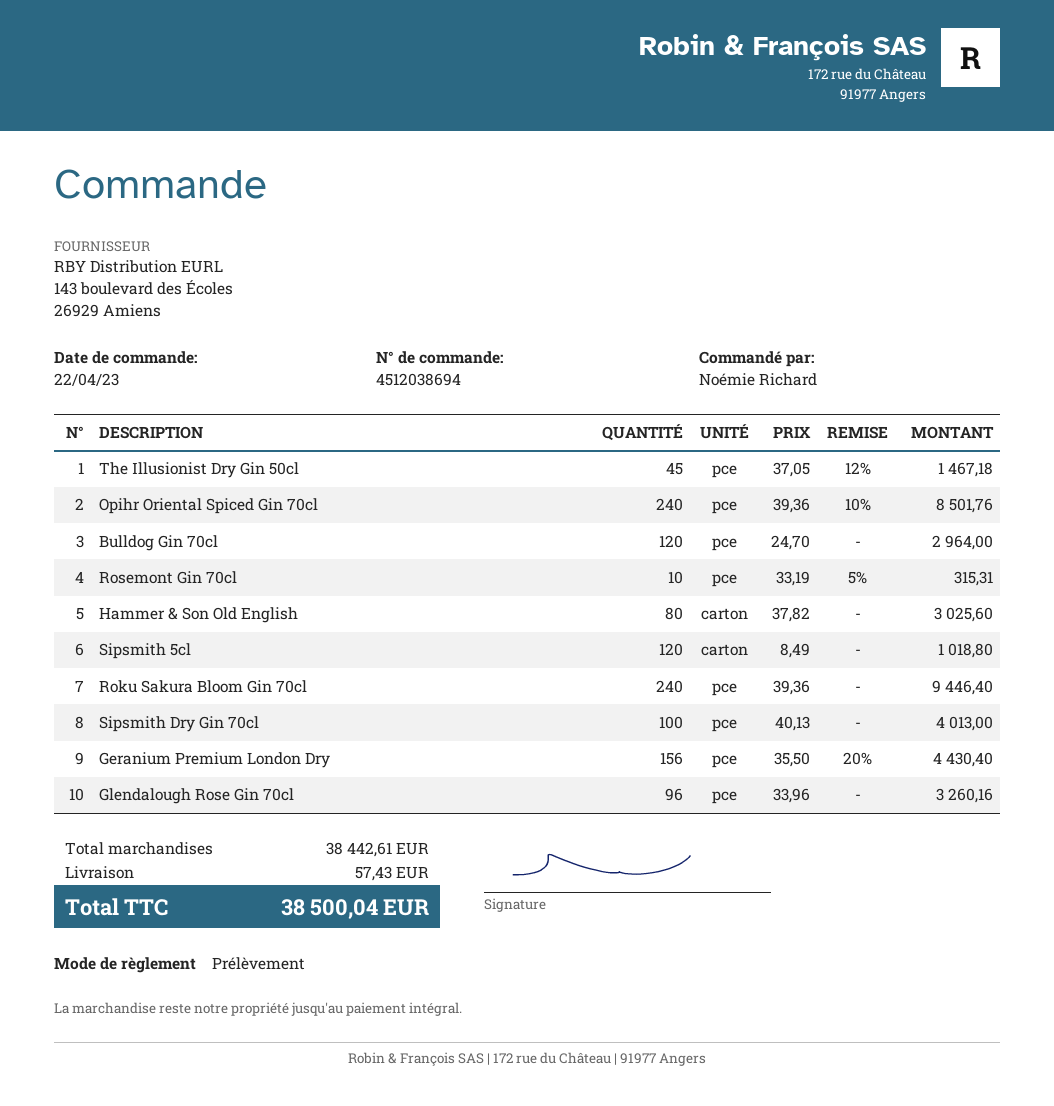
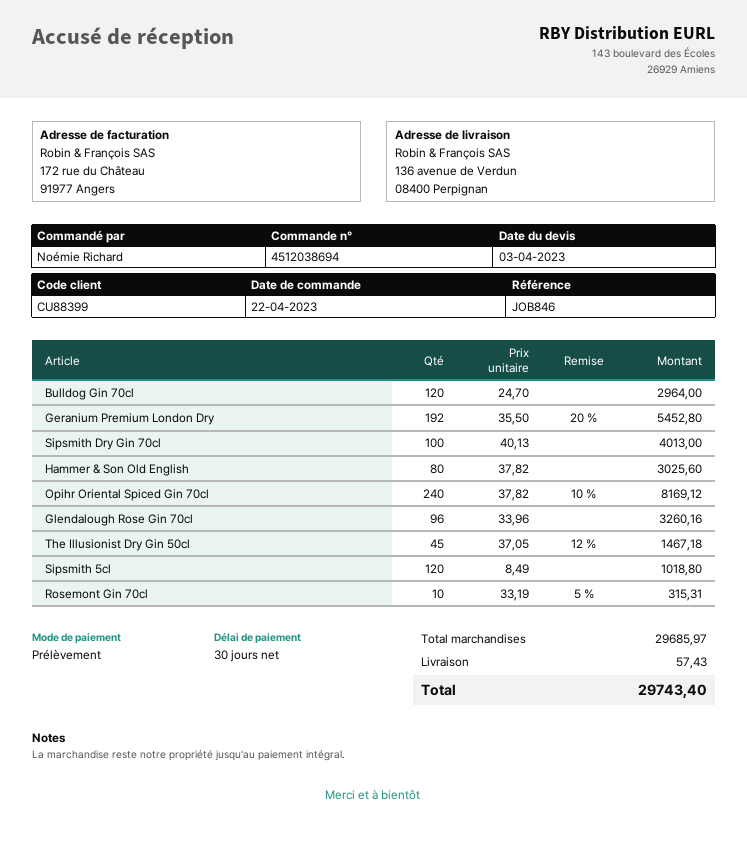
Opihr Oriental Spiced Gin 70cl: 240 x 39.36 - 10% = 8501.76 -> 240 x 37.82 - 10% = 8169.12
Roku Sakura Bloom Gin 70cl: 240 x 39.36 = 9446.40 -> none
Geranium Premium London Dry: 156 x 35.50 - 20% = 4430.40 -> 192 x 35.50 - 20% = 5452.80
subtotal: 38442.61 -> 29685.97
total: 38500.04 -> 29743.40

